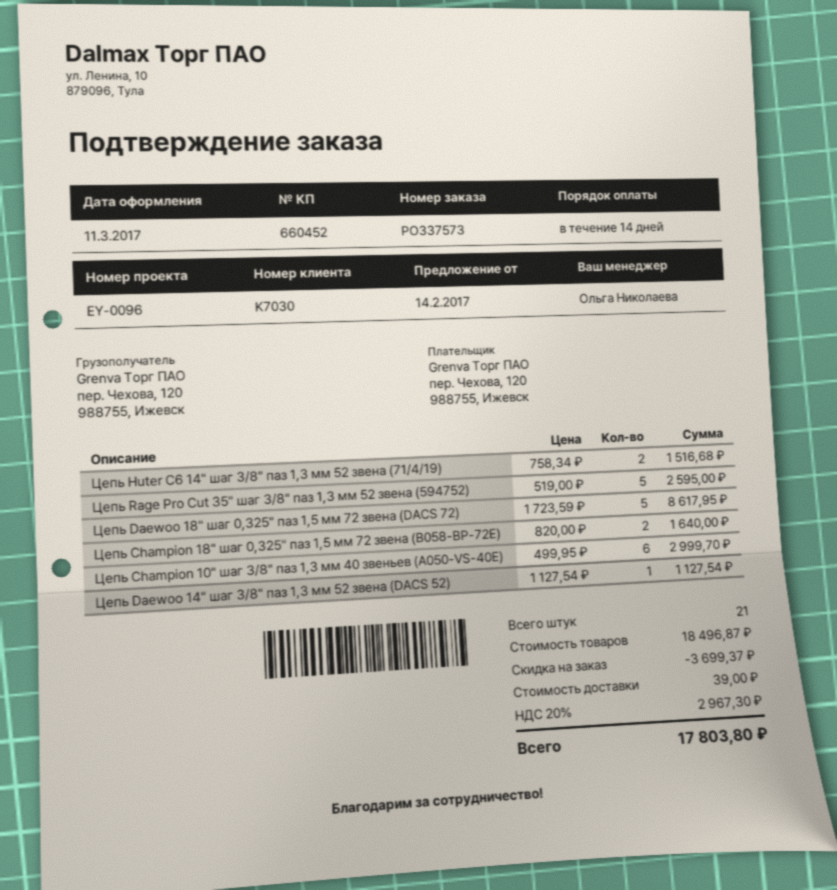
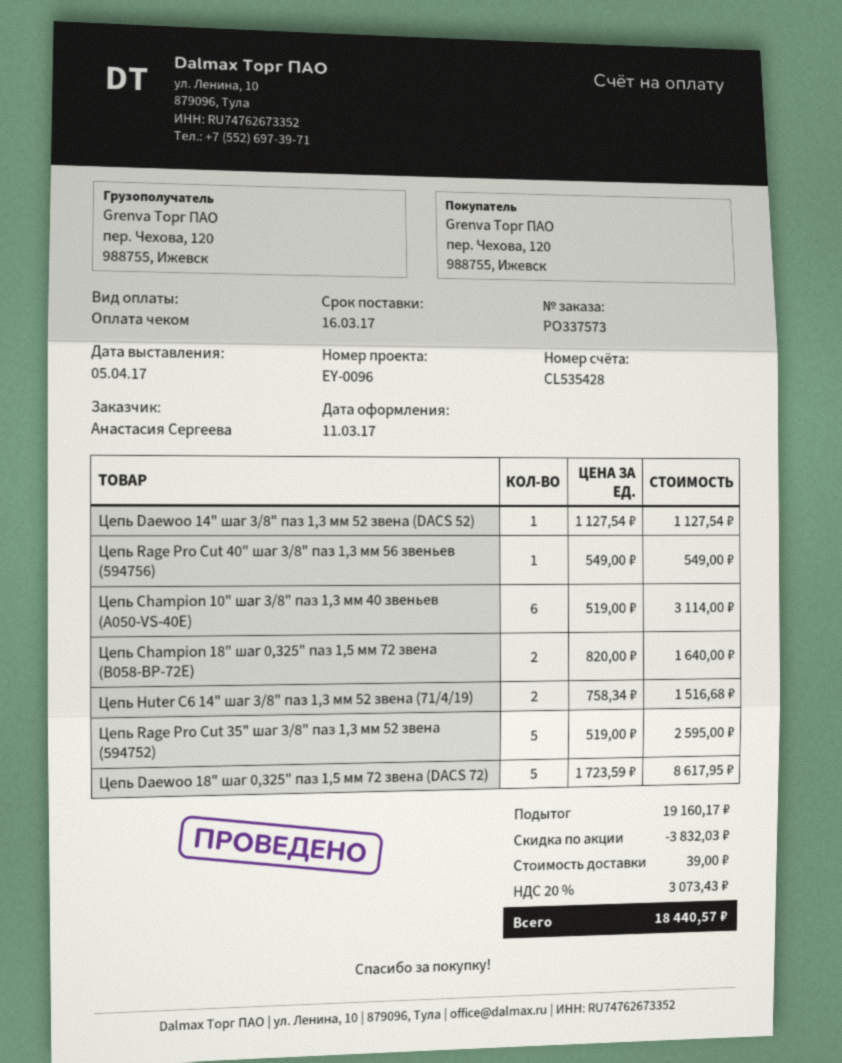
Цепь Champion 10" шаг 3/8" паз 1,3 мм 40 звеньев (A050-VS-40E): 6 x 499.95 = 2999.70 -> 6 x 519.00 = 3114.00
Цепь Rage Pro Cut 40" шаг 3/8" паз 1,3 мм 56 звеньев (594756): none -> 1 x 549.00 = 549.00
subtotal: 18496.87 -> 19160.17
discount: 3699.37 -> 3832.03
tax: 20% = 2967.30 -> 20% = 3073.43
total: 17803.80 -> 18440.57

